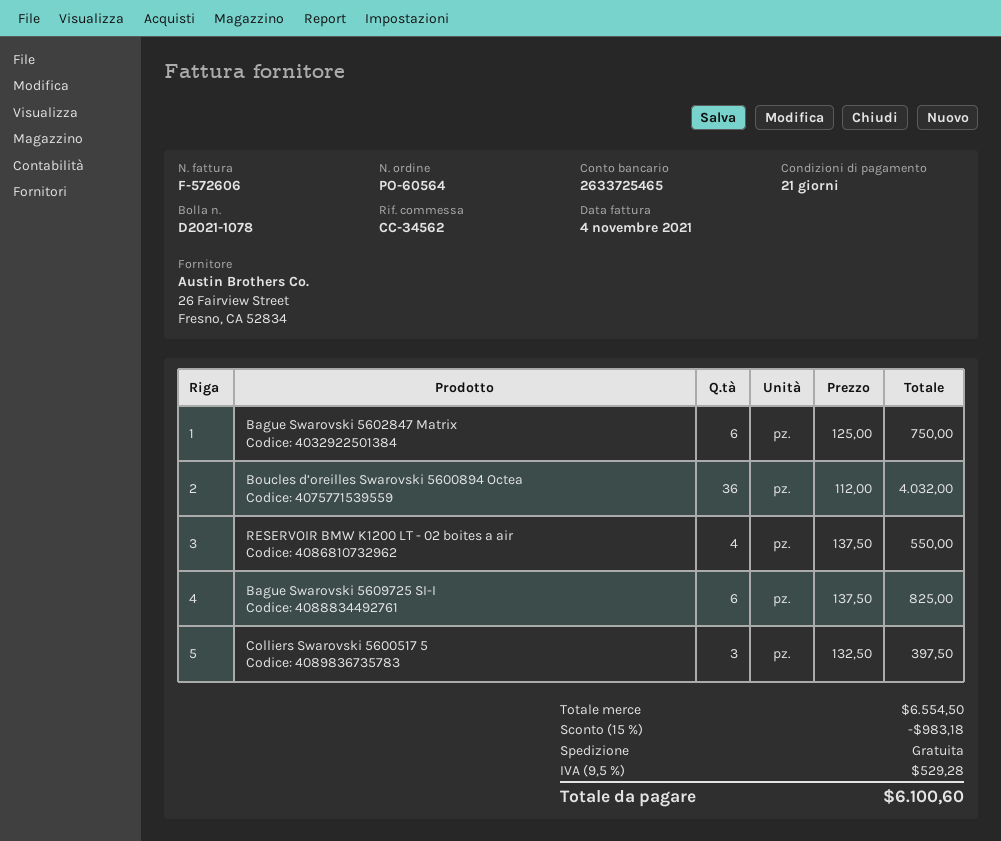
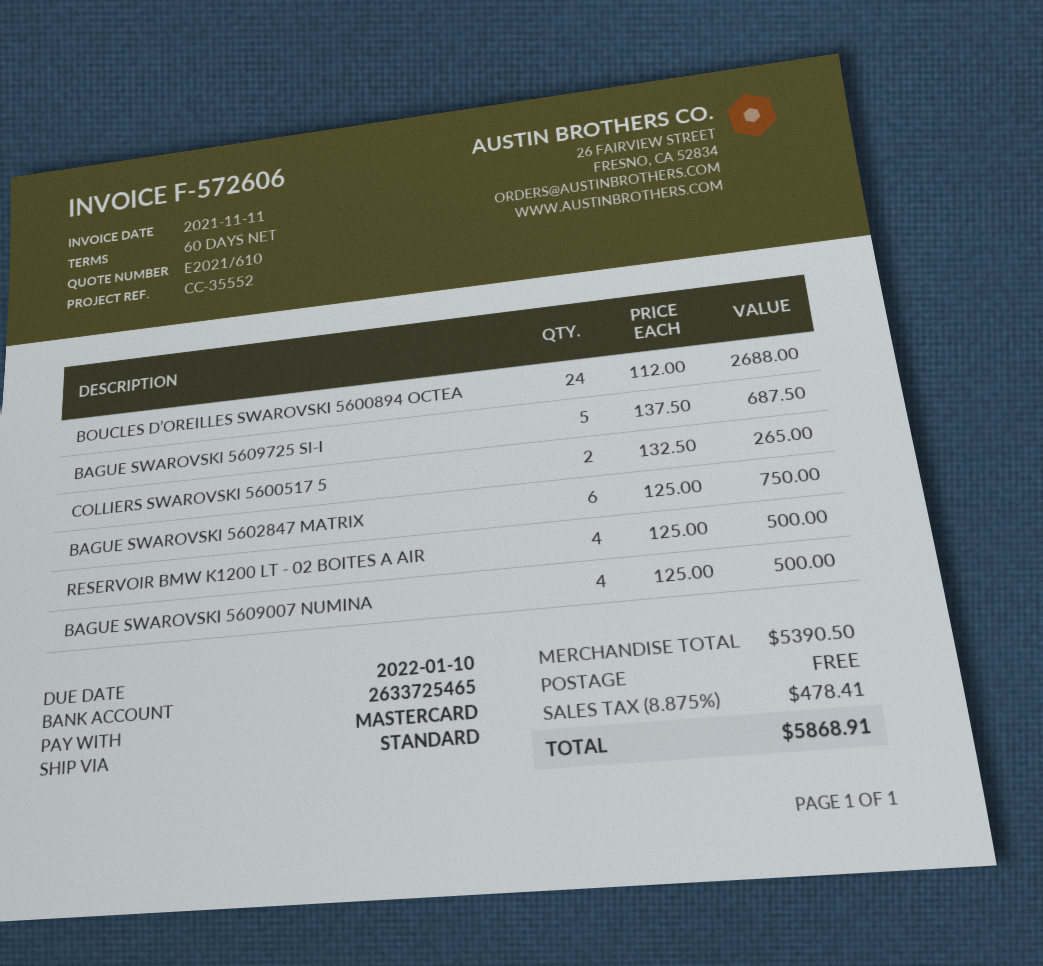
invoice date: 2021-11-04 -> 2021-11-11
payment terms: 21 days -> 60 days
reference: CC-34562 -> CC-35552
Boucles d’oreilles Swarovski 5600894 Octea: 36 x 112.00 = 4032.00 -> 24 x 112.00 = 2688.00
RESERVOIR BMW K1200 LT - 02 boites a air: 4 x 137.50 = 550.00 -> 4 x 125.00 = 500.00
Bague Swarovski 5609725 SI-I: 6 x 137.50 = 825.00 -> 5 x 137.50 = 687.50
Colliers Swarovski 5600517 5: 3 x 132.50 = 397.50 -> 2 x 132.50 = 265.00
BAGUE SWAROVSKI 5609007 NUMINA: none -> 4 x 125.00 = 500.00
subtotal: 6554.50 -> 5390.50
discount: 15% = 983.18 -> none
tax: 9.5% = 529.28 -> 8.875% = 478.41
total: 6100.60 -> 5868.91

